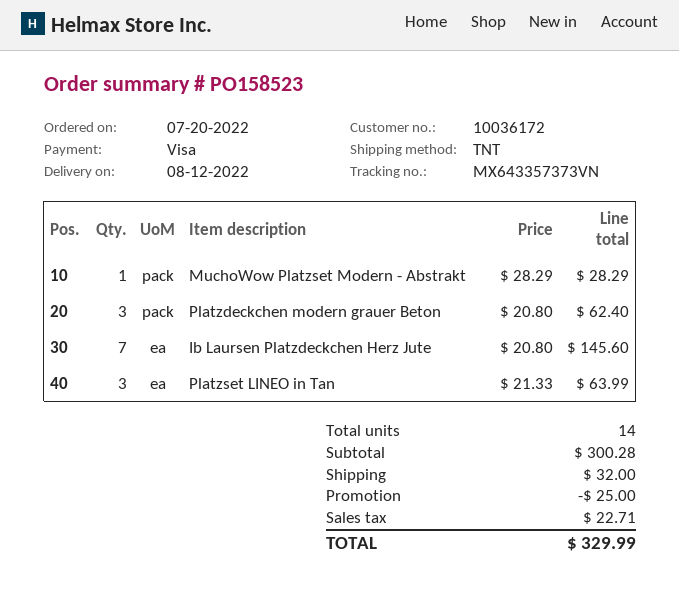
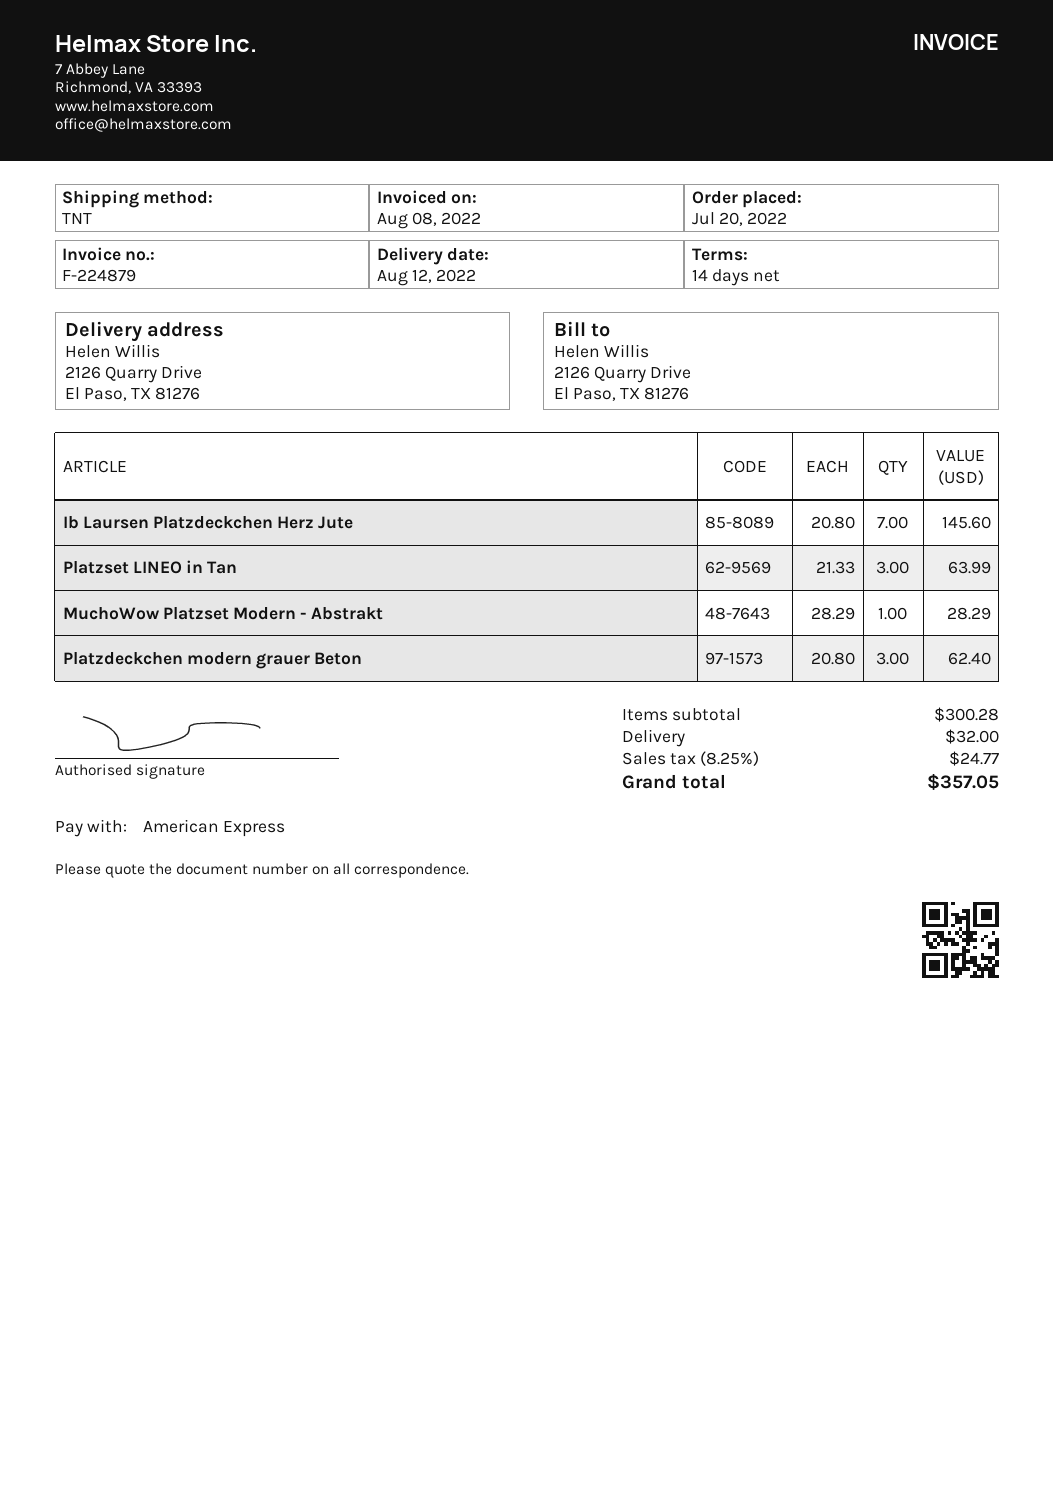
payment method: Visa -> American Express
discount: 25.00 -> none
tax: 22.71 -> 24.77
total: 329.99 -> 357.05

